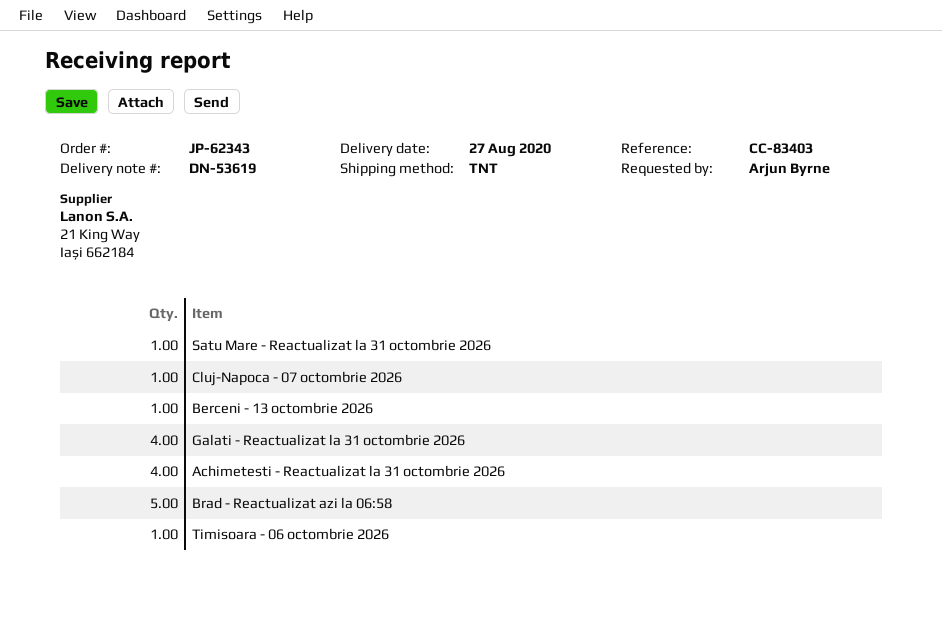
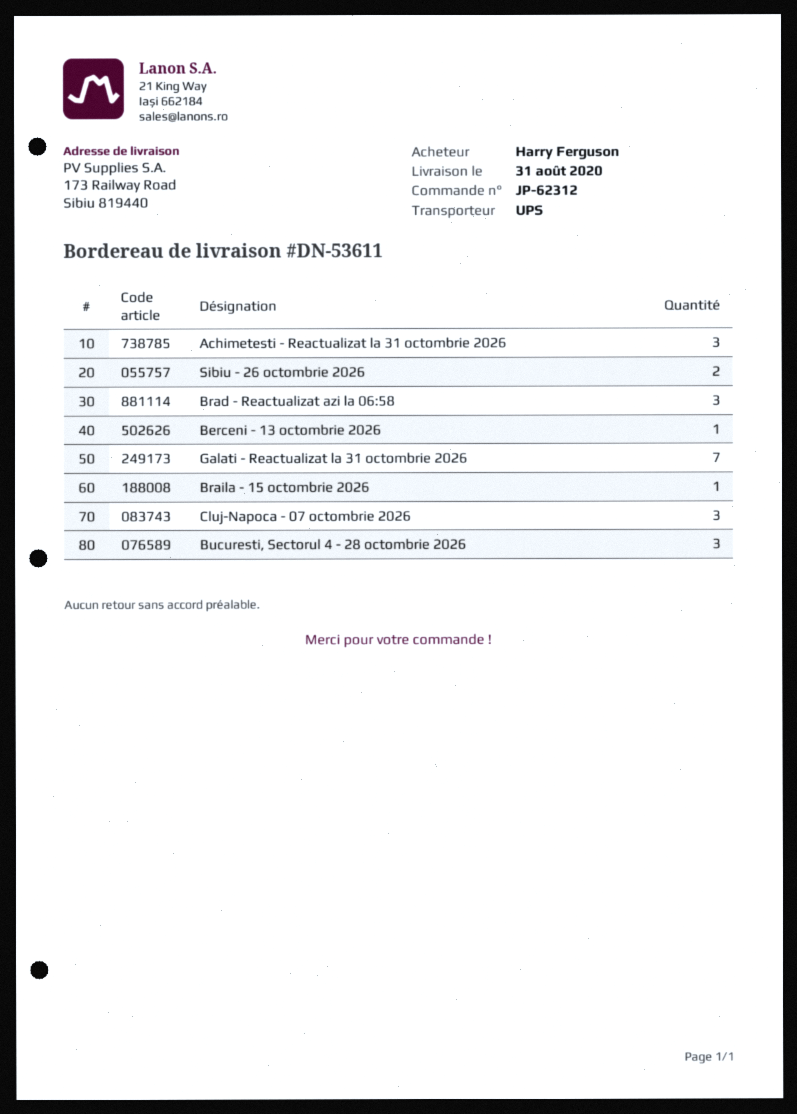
order number: JP-62343 -> JP-62312
delivery note number: DN-53619 -> DN-53611
delivery date: 2020-08-27 -> 2020-08-31
ordered by: Arjun Byrne -> Harry Ferguson
shipping method: TNT -> UPS
Satu Mare - Reactualizat la 31 octombrie 2026: 1 -> none
Cluj-Napoca - 07 octombrie 2026: 1 -> 3
Galati - Reactualizat la 31 octombrie 2026: 4 -> 7
Achimetesti - Reactualizat la 31 octombrie 2026: 4 -> 3
Brad - Reactualizat azi la 06:58: 5 -> 3
Timisoara - 06 octombrie 2026: 1 -> none
Sibiu - 26 octombrie 2026: none -> 2
Braila - 15 octombrie 2026: none -> 1
Bucuresti, Sectorul 4 - 28 octombrie 2026: none -> 3

